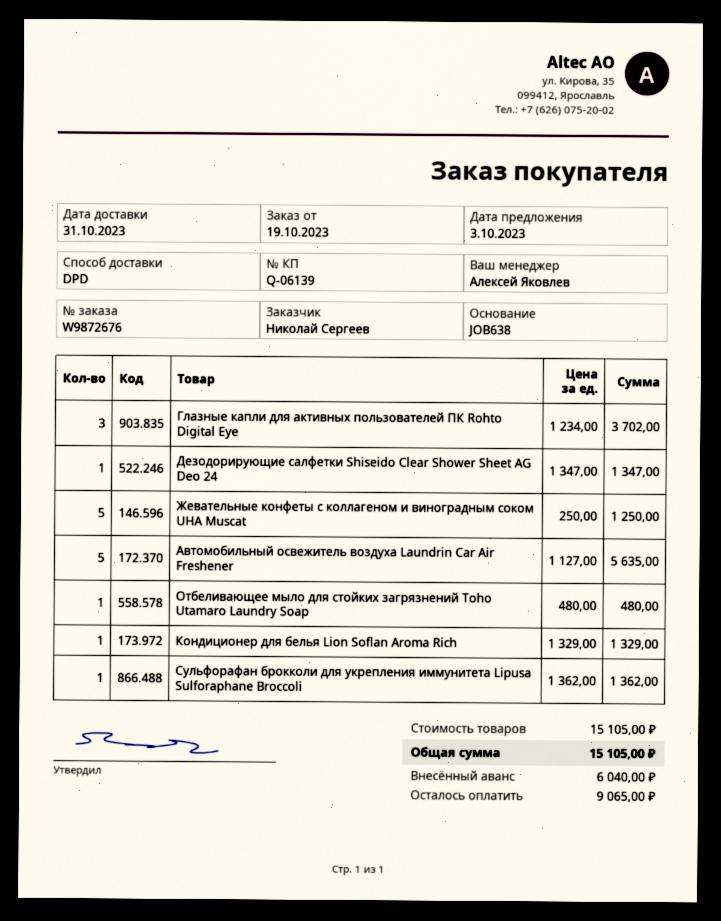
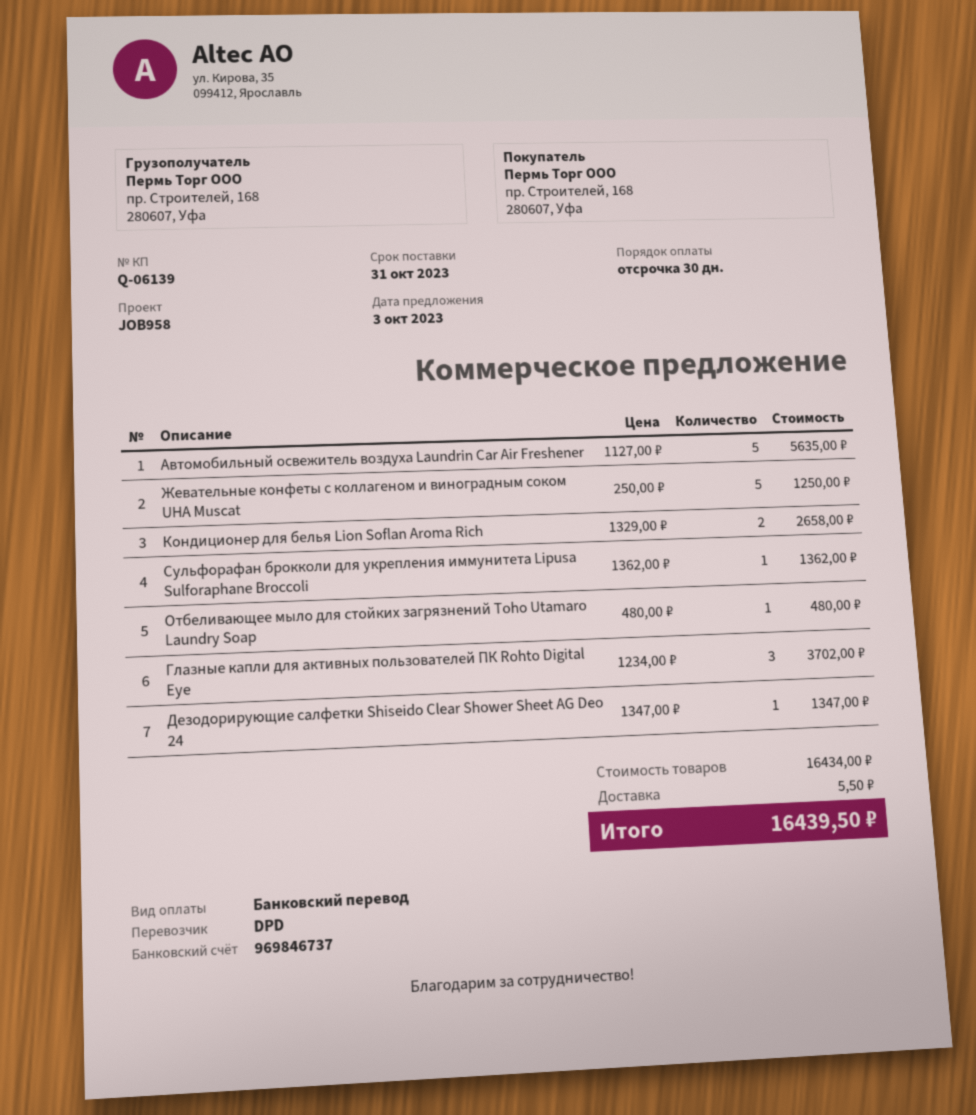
reference: JOB638 -> JOB958
Кондиционер для белья Lion Soflan Aroma Rich: 1 x 1329.00 = 1329.00 -> 2 x 1329.00 = 2658.00
subtotal: 15105.00 -> 16434.00
shipping: none -> 5.50
total: 15105.00 -> 16439.50

